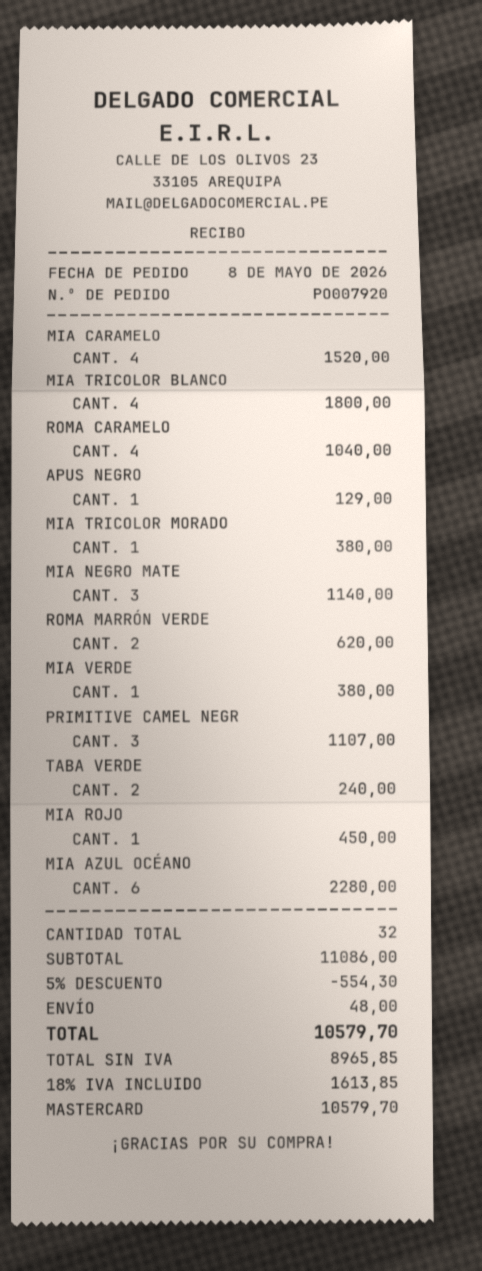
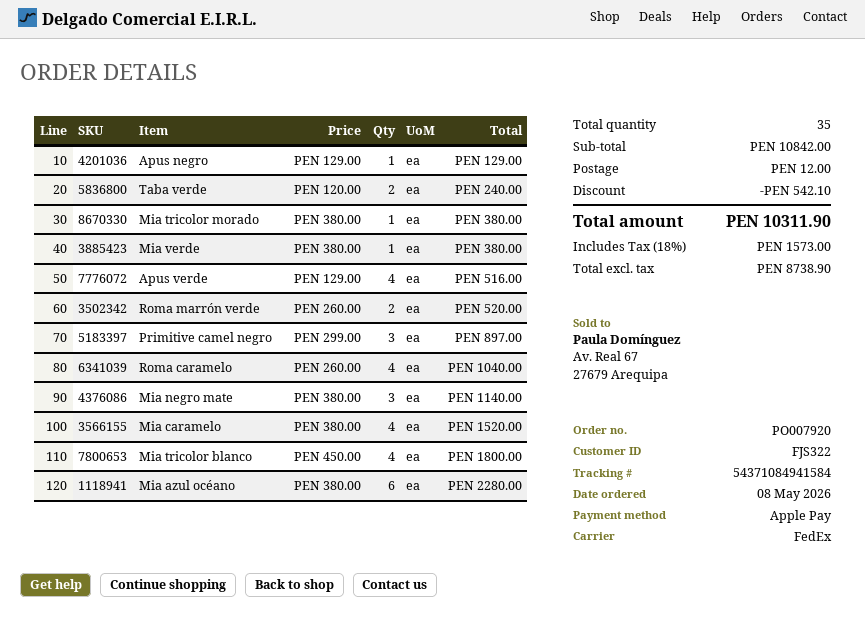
payment method: Mastercard -> Apple Pay
ROMA MARRÓN VERDE: 2 for 620.00 -> 2 for 520.00
PRIMITIVE CAMEL NEGR: 3 for 1107.00 -> 3 for 897.00
MIA ROJO: 1 for 450.00 -> none
Apus verde: none -> 4 for 516.00
total quantity: 32 -> 35
subtotal: 11086.00 -> 10842.00
discount: 554.30 -> 542.10
shipping: 48.00 -> 12.00
net: 8965.85 -> 8738.90
tax: 18% = 1613.85 -> 18% = 1573.00
total: 10579.70 -> 10311.90

